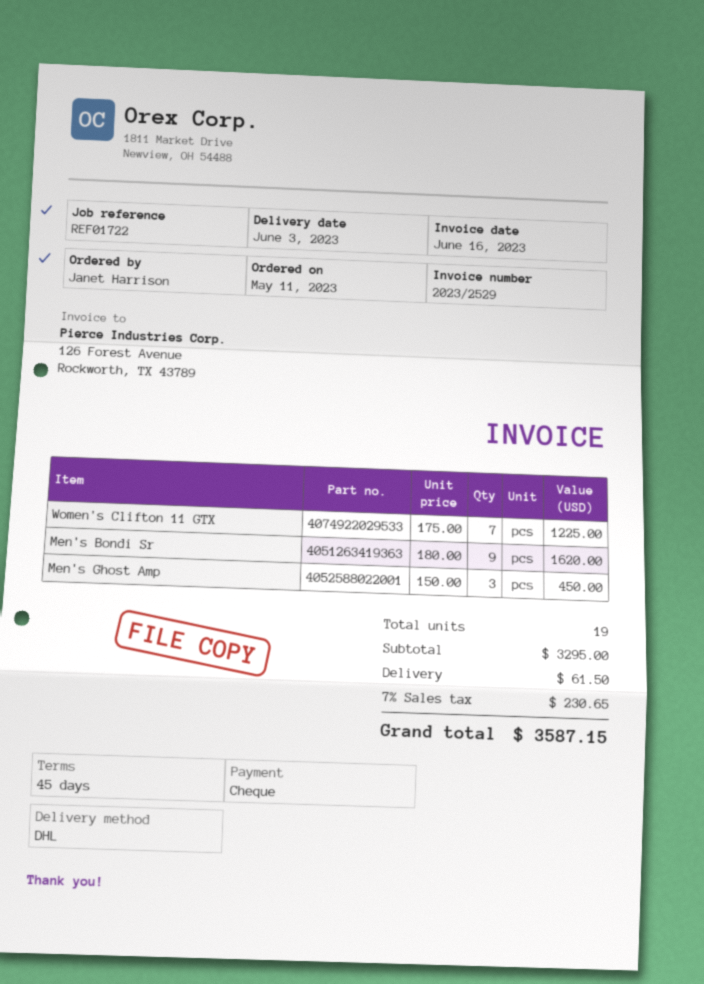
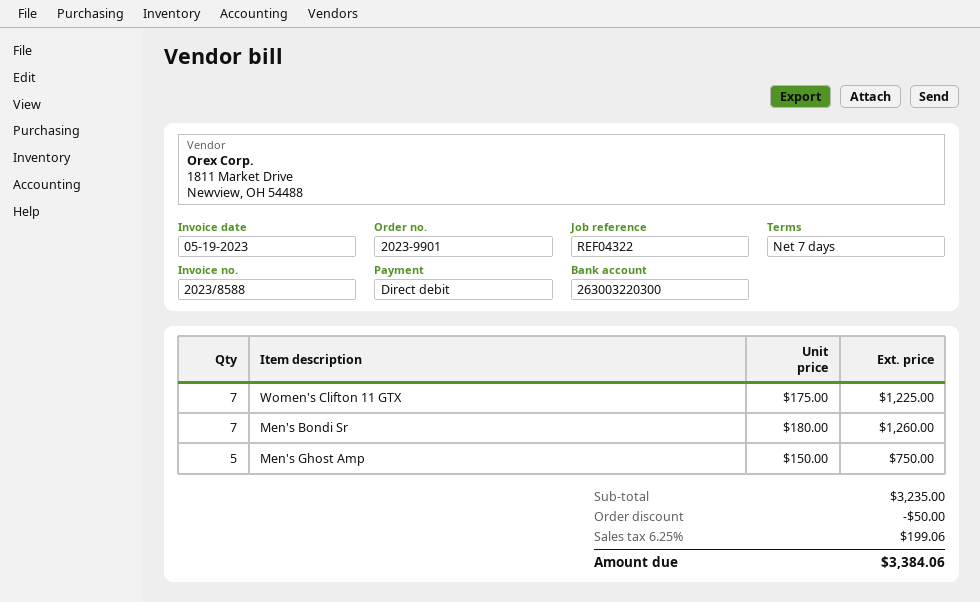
invoice number: 2023/2529 -> 2023/8588
invoice date: 2023-06-16 -> 2023-05-19
payment terms: 45 days -> 7 days
reference: REF01722 -> REF04322
payment method: cheque -> direct debit
Men's Bondi Sr: 9 x 180.00 = 1620.00 -> 7 x 180.00 = 1260.00
Men's Ghost Amp: 3 x 150.00 = 450.00 -> 5 x 150.00 = 750.00
subtotal: 3295.00 -> 3235.00
discount: none -> 50.00
shipping: 61.50 -> none
tax: 7% = 230.65 -> 6.25% = 199.06
total: 3587.15 -> 3384.06

